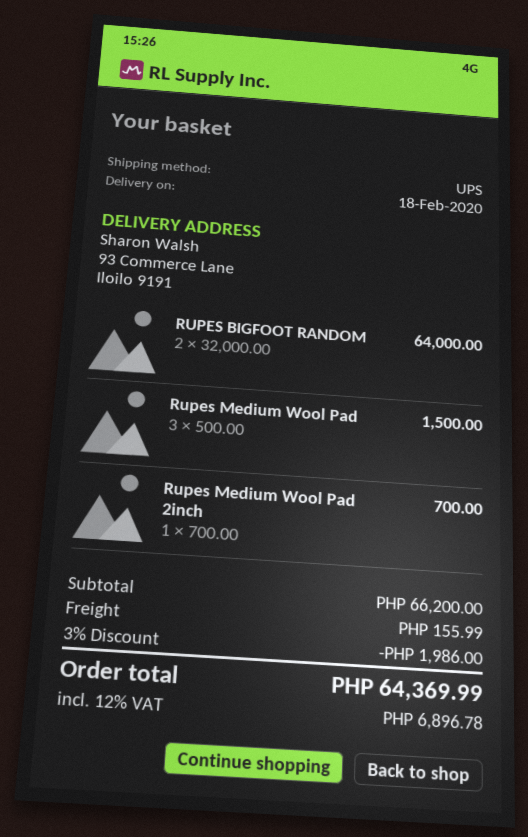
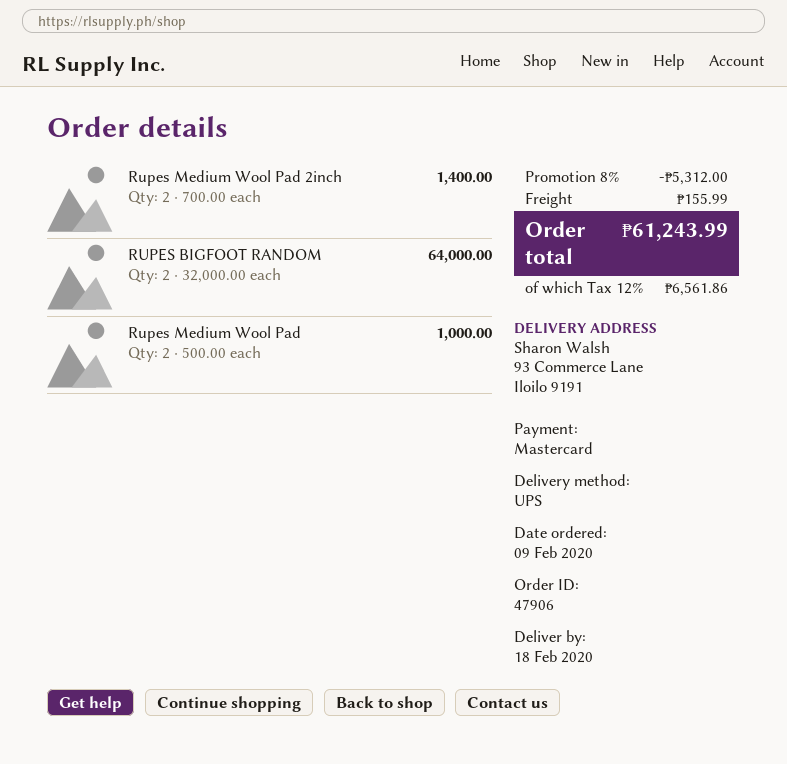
Rupes Medium Wool Pad: 3 x 500.00 = 1500.00 -> 2 x 500.00 = 1000.00
Rupes Medium Wool Pad 2inch: 1 x 700.00 = 700.00 -> 2 x 700.00 = 1400.00
discount: 3% = 1986.00 -> 8% = 5312.00
tax: 12% = 6896.78 -> 12% = 6561.86
total: 64369.99 -> 61243.99

